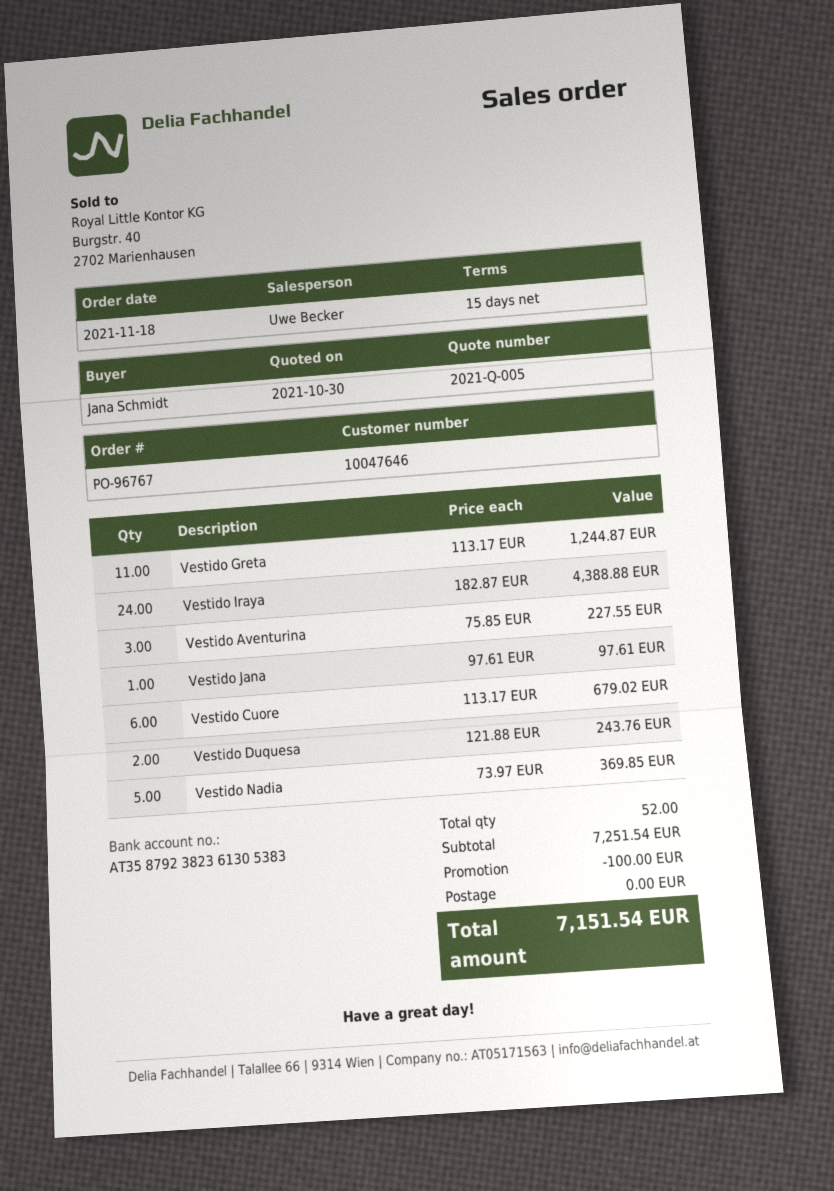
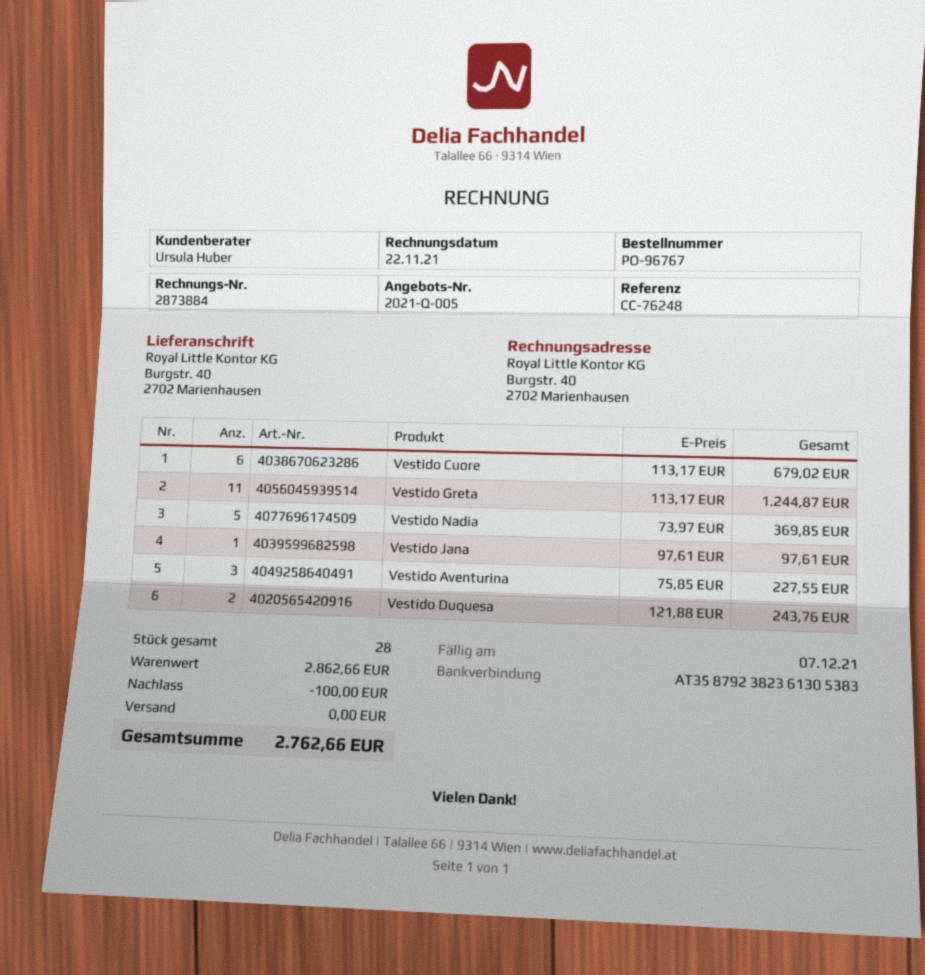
sales rep: Uwe Becker -> Ursula Huber
Vestido Iraya: 24 x 182.87 = 4388.88 -> none
total quantity: 52 -> 28
subtotal: 7251.54 -> 2862.66
total: 7151.54 -> 2762.66

